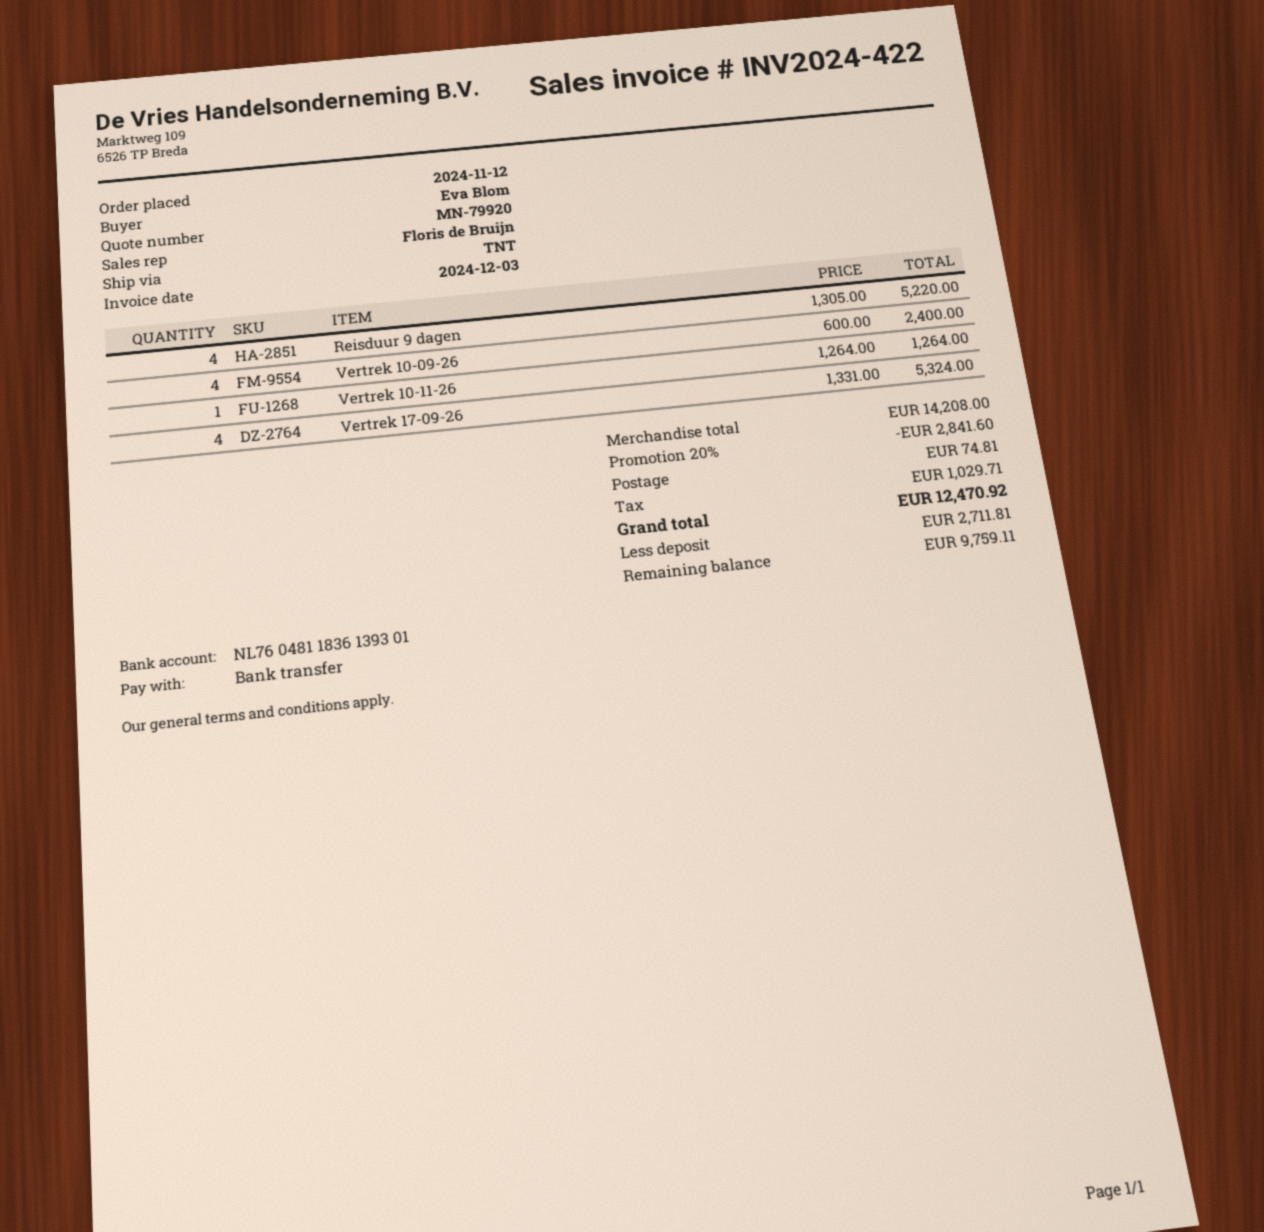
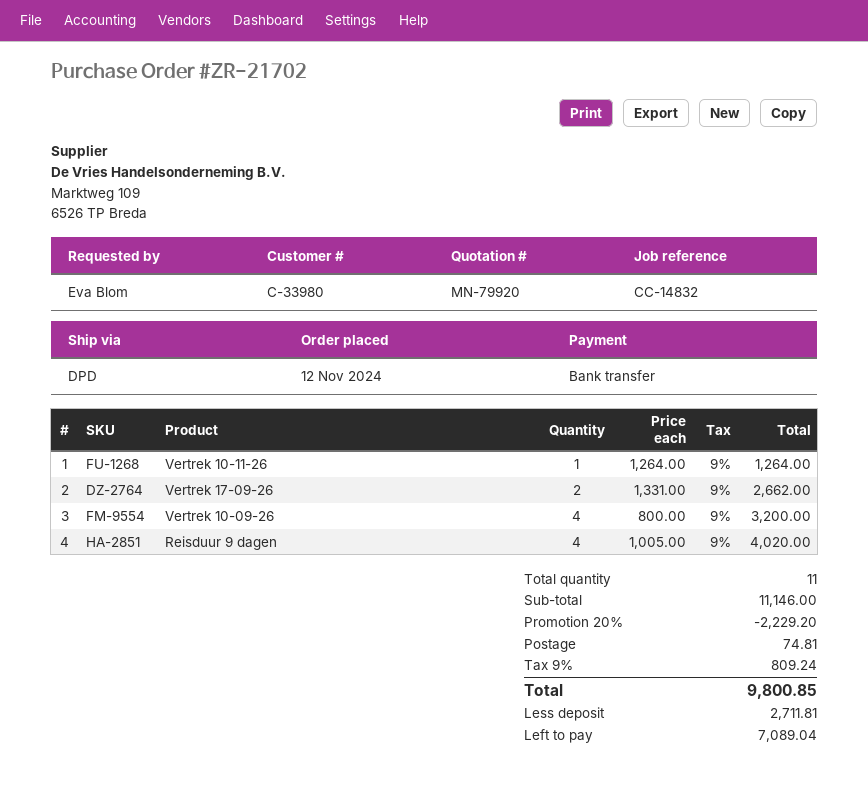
shipping method: TNT -> DPD
Reisduur 9 dagen: 4 x 1305.00 = 5220.00 -> 4 x 1005.00 = 4020.00
Vertrek 10-09-26: 4 x 600.00 = 2400.00 -> 4 x 800.00 = 3200.00
Vertrek 17-09-26: 4 x 1331.00 = 5324.00 -> 2 x 1331.00 = 2662.00
subtotal: 14208.00 -> 11146.00
discount: 20% = 2841.60 -> 20% = 2229.20
tax: 1029.71 -> 809.24
total: 12470.92 -> 9800.85
balance: 9759.11 -> 7089.04

